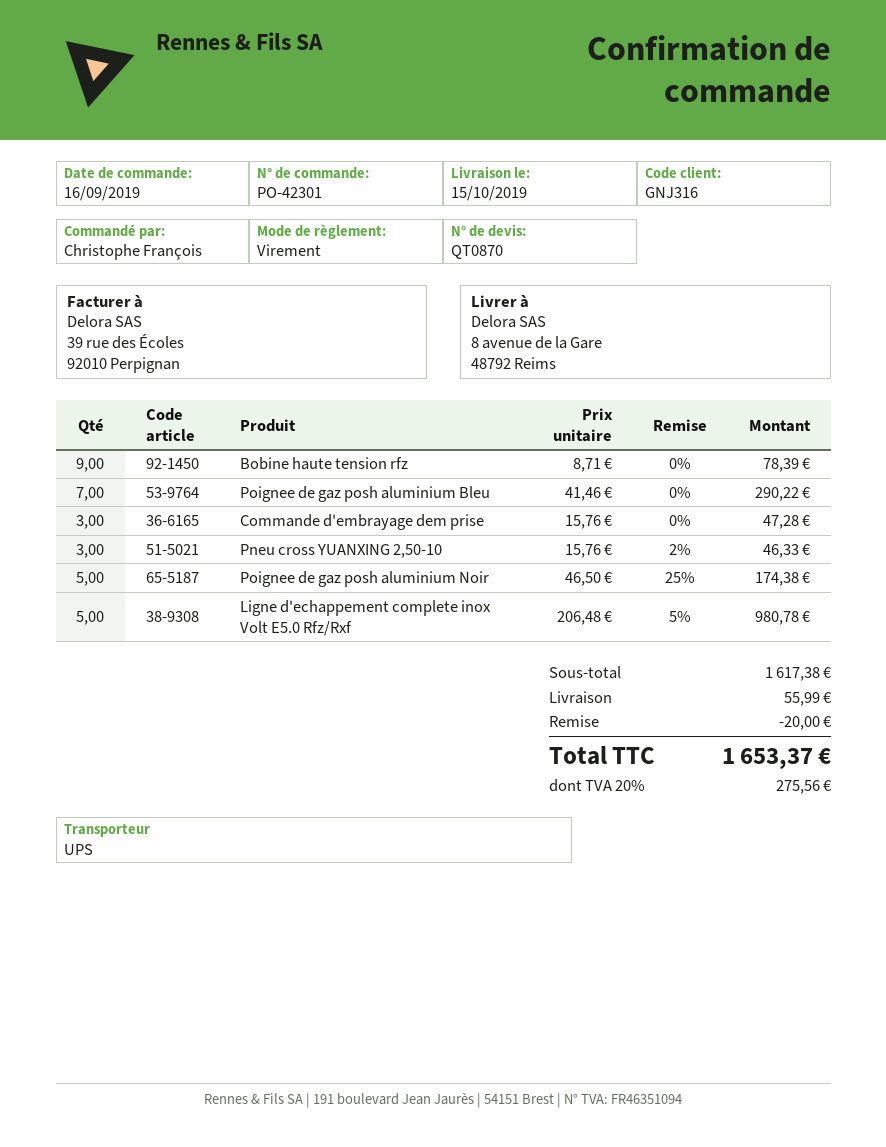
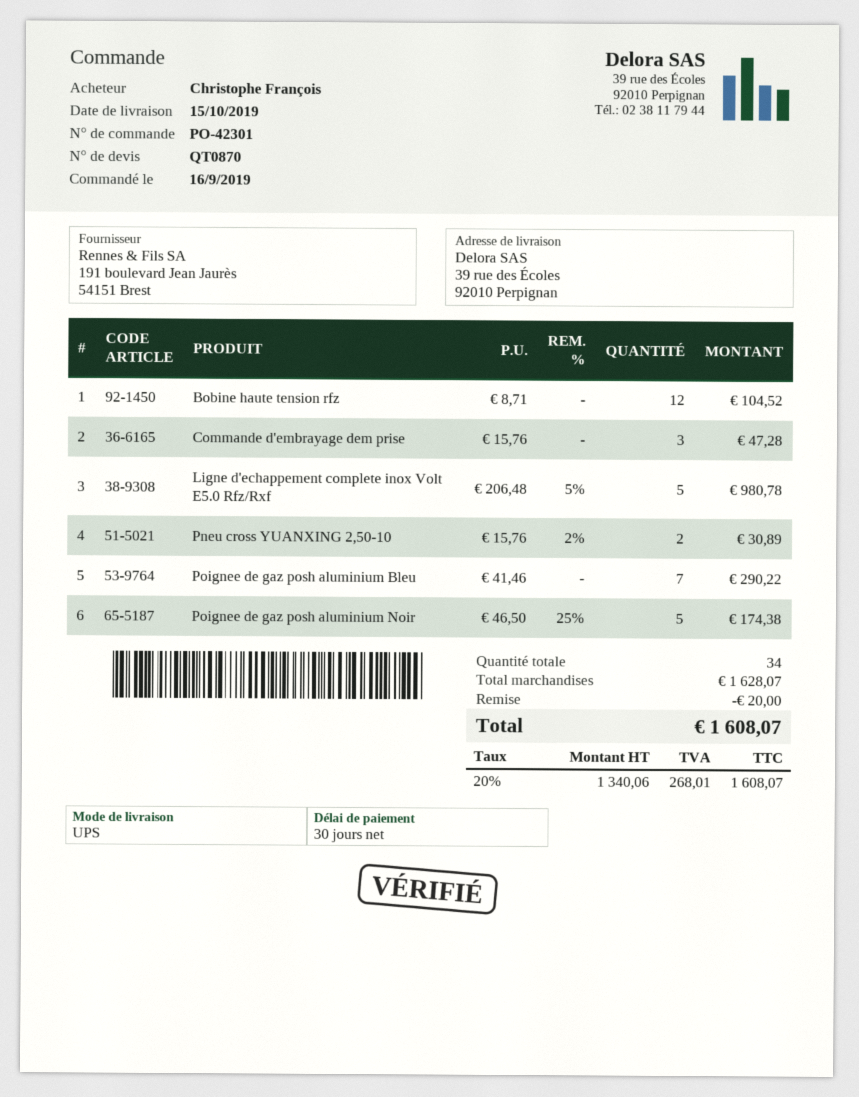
ship to: 8 avenue de la Gare, 48792 Reims -> 39 rue des Écoles, 92010 Perpignan
Bobine haute tension rfz: 9 x 8.71 = 78.39 -> 12 x 8.71 = 104.52
Pneu cross YUANXING 2,50-10: 3 x 15.76 - 2% = 46.33 -> 2 x 15.76 - 2% = 30.89
subtotal: 1617.38 -> 1628.07
shipping: 55.99 -> none
tax: 20% = 275.56 -> 20% = 268.01
total: 1653.37 -> 1608.07

